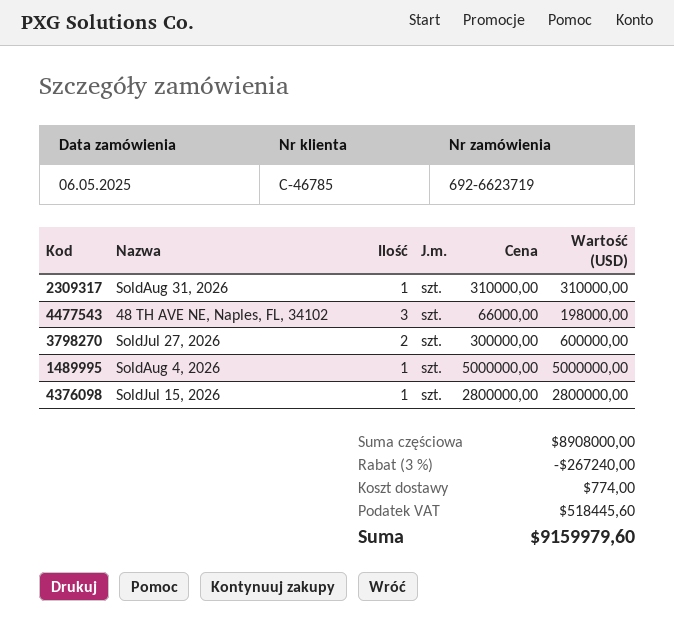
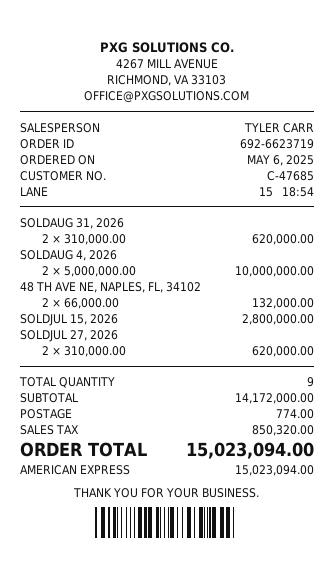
customer number: C-46785 -> C-47685
SoldAug 31, 2026: 1 x 310000.00 = 310000.00 -> 2 x 310000.00 = 620000.00
48 TH AVE NE, Naples, FL, 34102: 3 x 66000.00 = 198000.00 -> 2 x 66000.00 = 132000.00
SoldJul 27, 2026: 2 x 300000.00 = 600000.00 -> 2 x 310000.00 = 620000.00
SoldAug 4, 2026: 1 x 5000000.00 = 5000000.00 -> 2 x 5000000.00 = 10000000.00
subtotal: 8908000.00 -> 14172000.00
discount: 3% = 267240.00 -> none
tax: 518445.60 -> 850320.00
total: 9159979.60 -> 15023094.00

